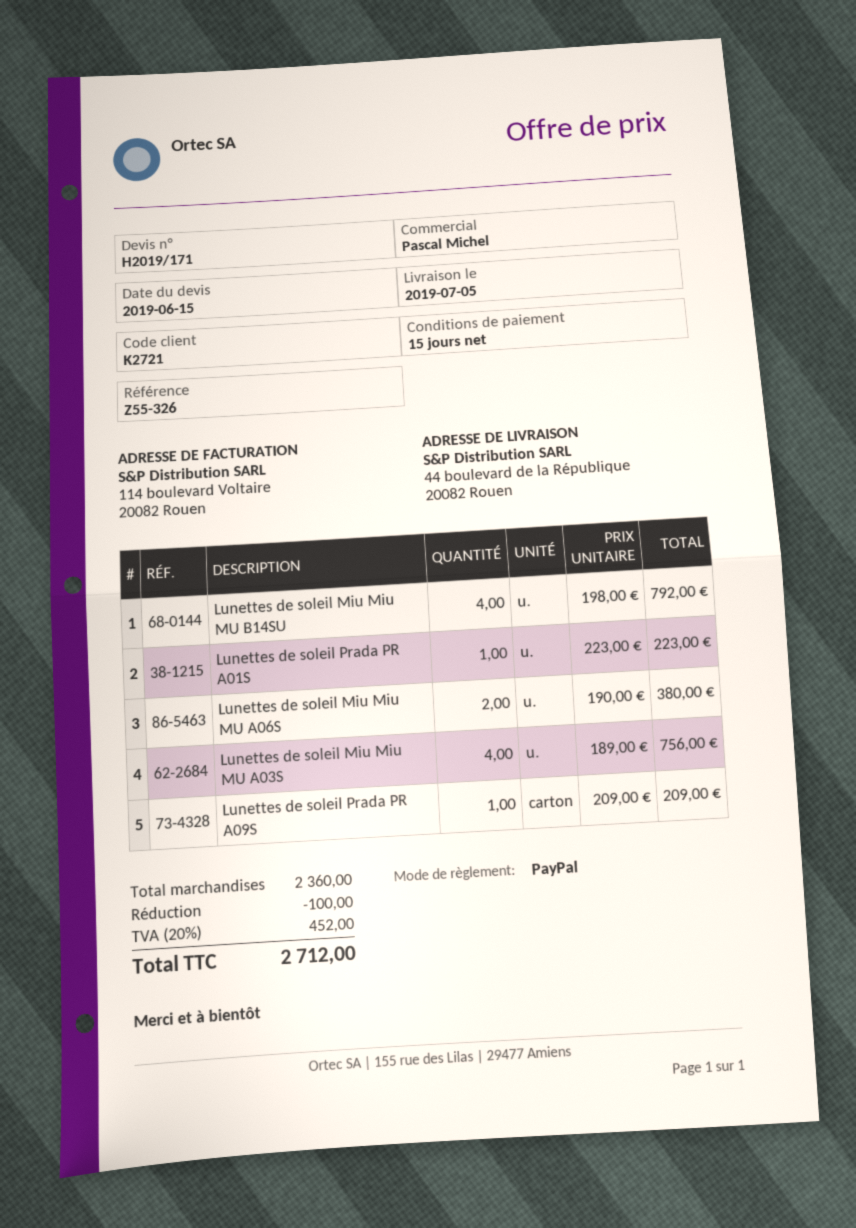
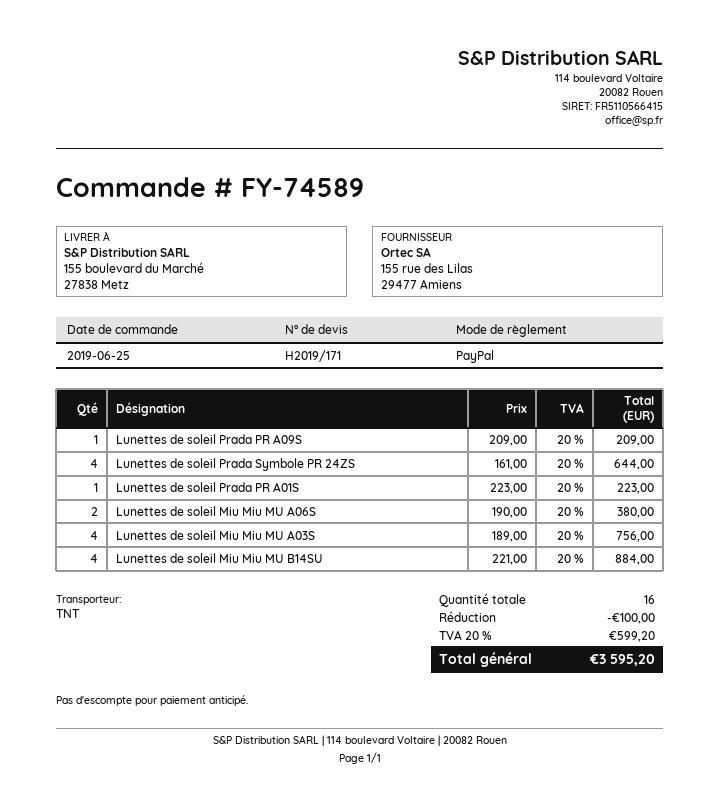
ship to: 44 boulevard de la République, 20082 Rouen -> 155 boulevard du Marché, 27838 Metz
Lunettes de soleil Miu Miu MU B14SU: 4 x 198.00 = 792.00 -> 4 x 221.00 = 884.00
Lunettes de soleil Prada Symbole PR 24ZS: none -> 4 x 161.00 = 644.00
tax: 20% = 452.00 -> 20% = 599.20
total: 2712.00 -> 3595.20

